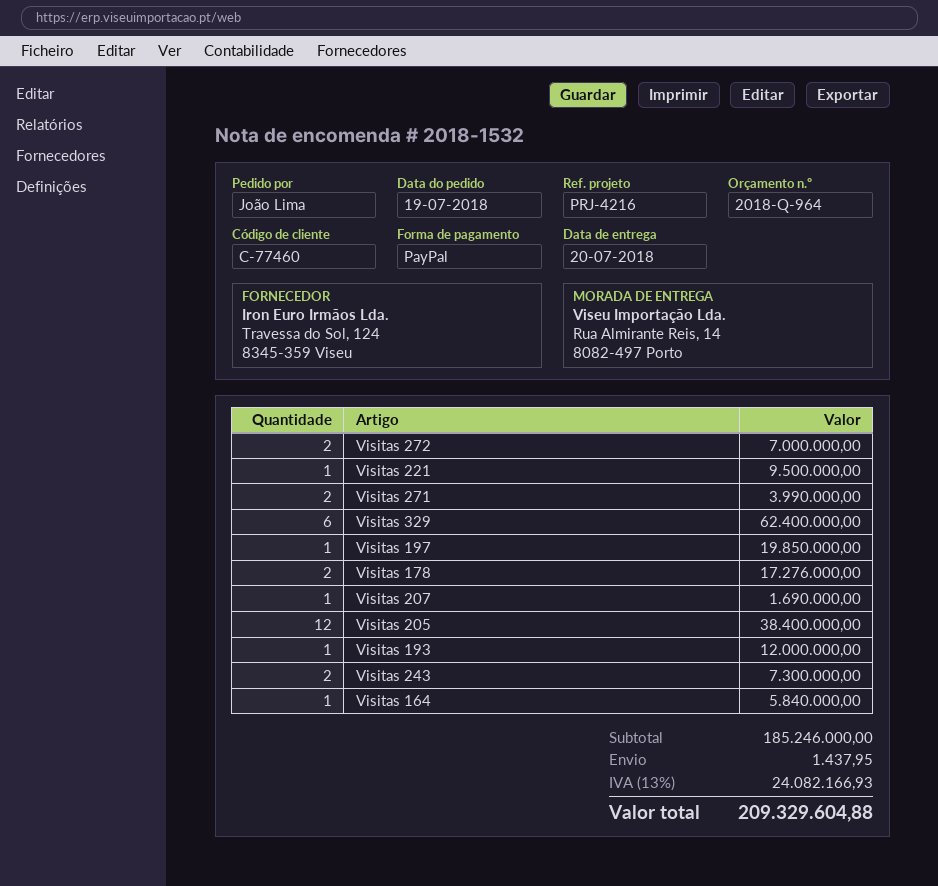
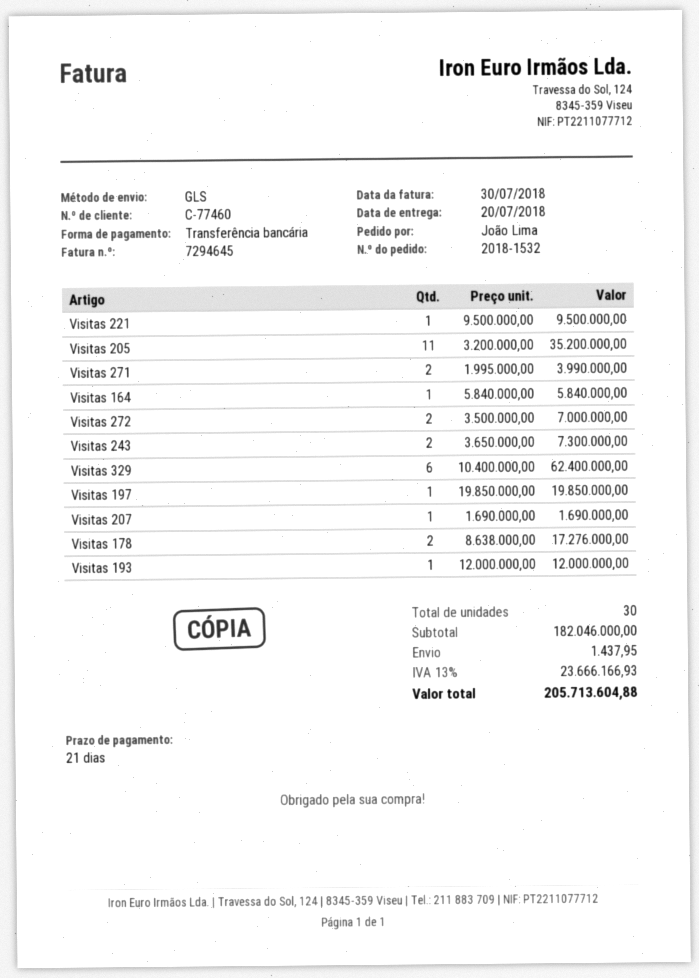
payment method: PayPal -> bank transfer
Visitas 205: 12 for 38400000.00 -> 11 for 35200000.00
subtotal: 185246000.00 -> 182046000.00
tax: 13% = 24082166.93 -> 13% = 23666166.93
total: 209329604.88 -> 205713604.88

